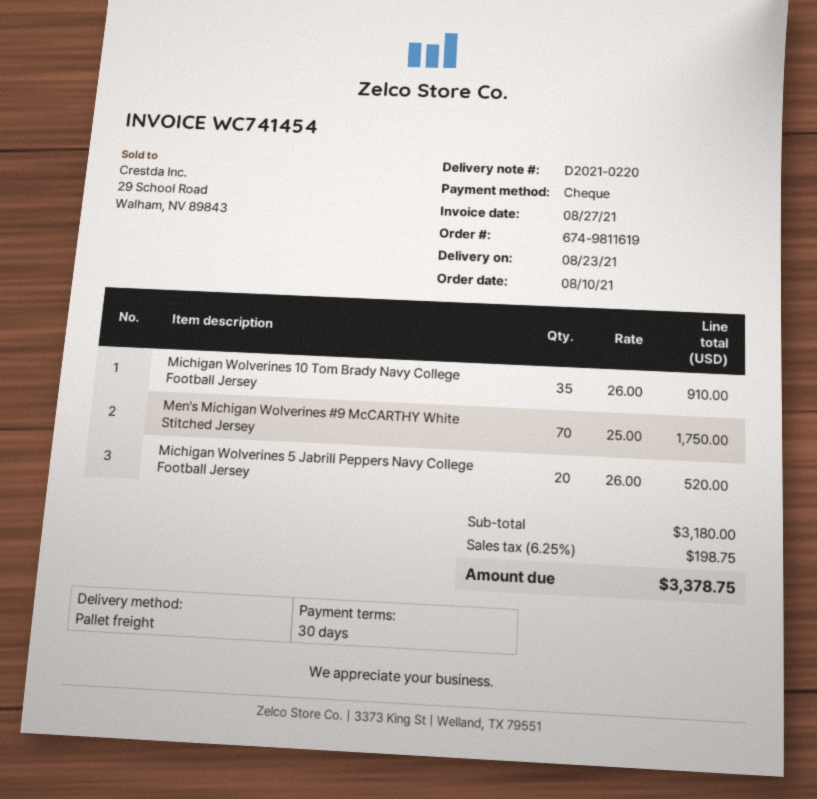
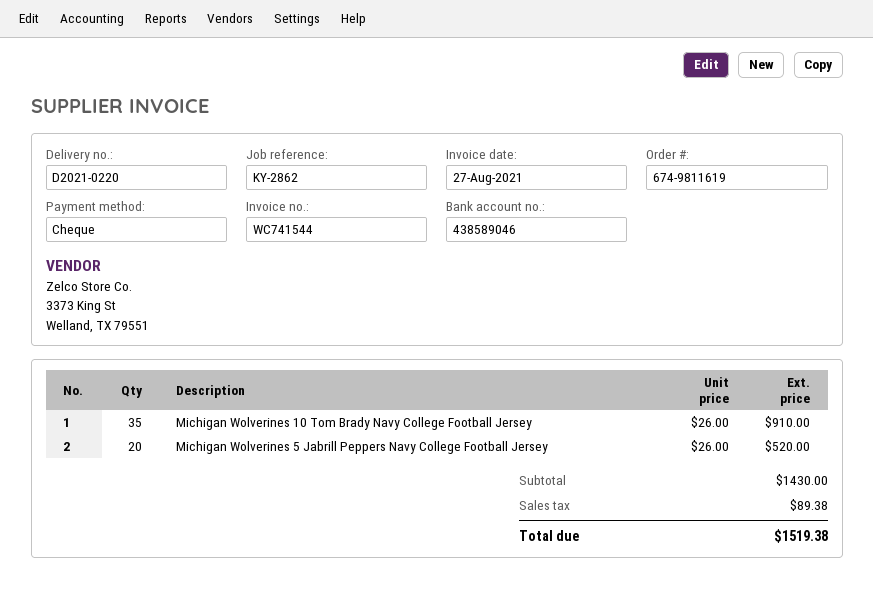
invoice number: WC741454 -> WC741544
Men's Michigan Wolverines #9 McCARTHY White Stitched Jersey: 70 x 25.00 = 1750.00 -> none
subtotal: 3180.00 -> 1430.00
tax: 198.75 -> 89.38
total: 3378.75 -> 1519.38

